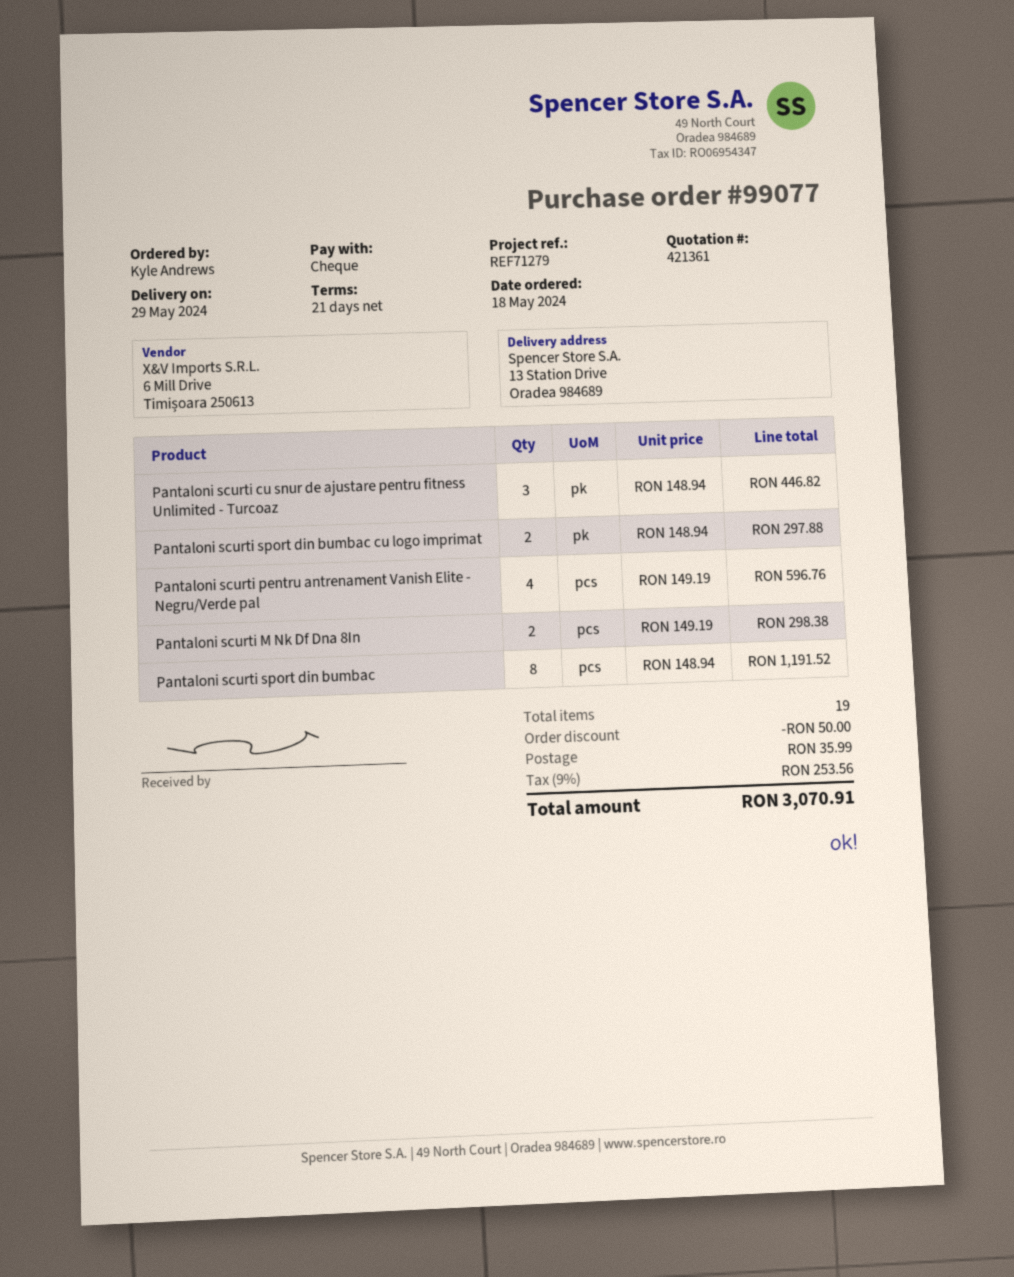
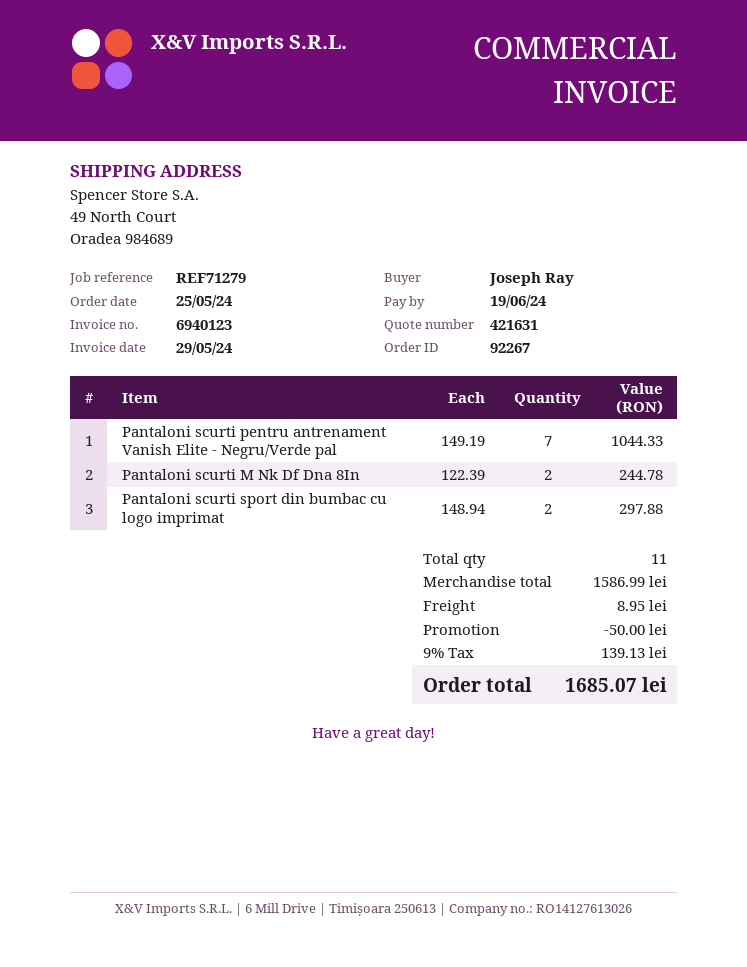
quote number: 421361 -> 421631
order number: 99077 -> 92267
order date: 2024-05-18 -> 2024-05-25
ordered by: Kyle Andrews -> Joseph Ray
ship to: 13 Station Drive, Oradea 984689 -> 49 North Court, Oradea 984689
Pantaloni scurti cu snur de ajustare pentru fitness Unlimited - Turcoaz: 3 x 148.94 = 446.82 -> none
Pantaloni scurti pentru antrenament Vanish Elite - Negru/Verde pal: 4 x 149.19 = 596.76 -> 7 x 149.19 = 1044.33
Pantaloni scurti M Nk Df Dna 8In: 2 x 149.19 = 298.38 -> 2 x 122.39 = 244.78
Pantaloni scurti sport din bumbac: 8 x 148.94 = 1191.52 -> none
total quantity: 19 -> 11
shipping: 35.99 -> 8.95
tax: 9% = 253.56 -> 9% = 139.13
total: 3070.91 -> 1685.07

